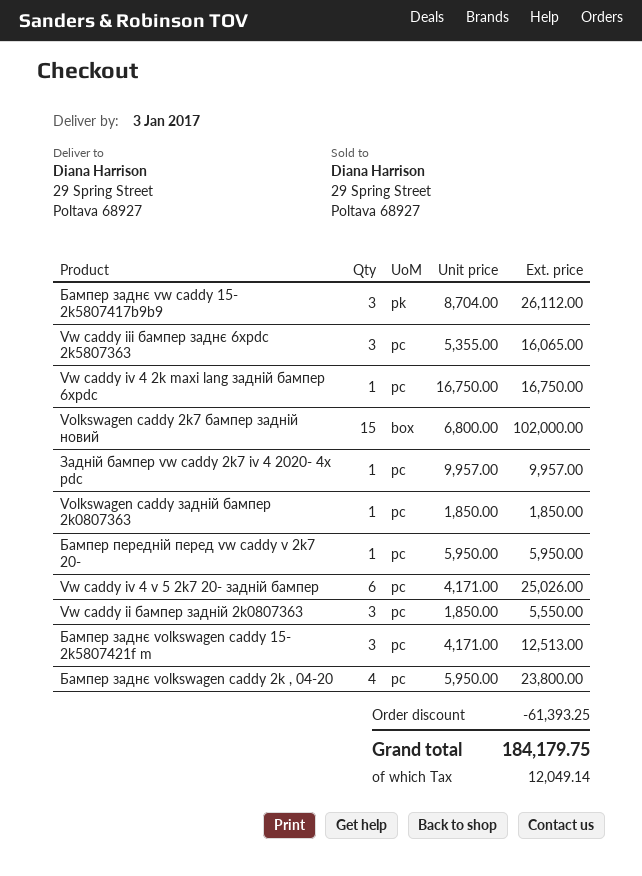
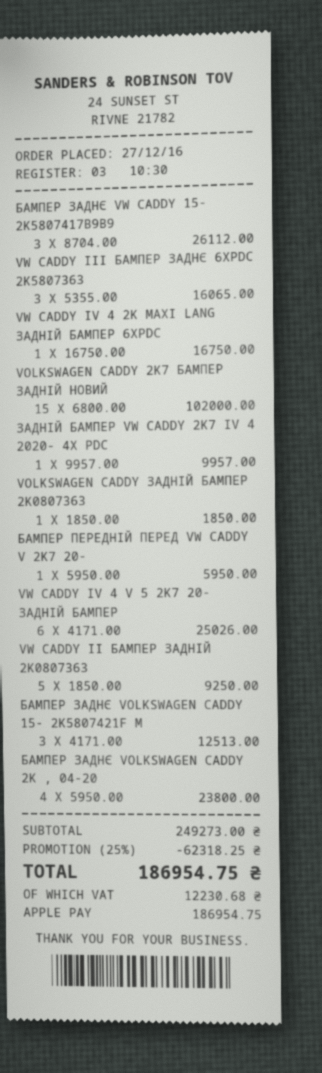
Vw caddy ii бампер задній 2k0807363: 3 x 1850.00 = 5550.00 -> 5 x 1850.00 = 9250.00
discount: 61393.25 -> 62318.25
tax: 12049.14 -> 12230.68
total: 184179.75 -> 186954.75

